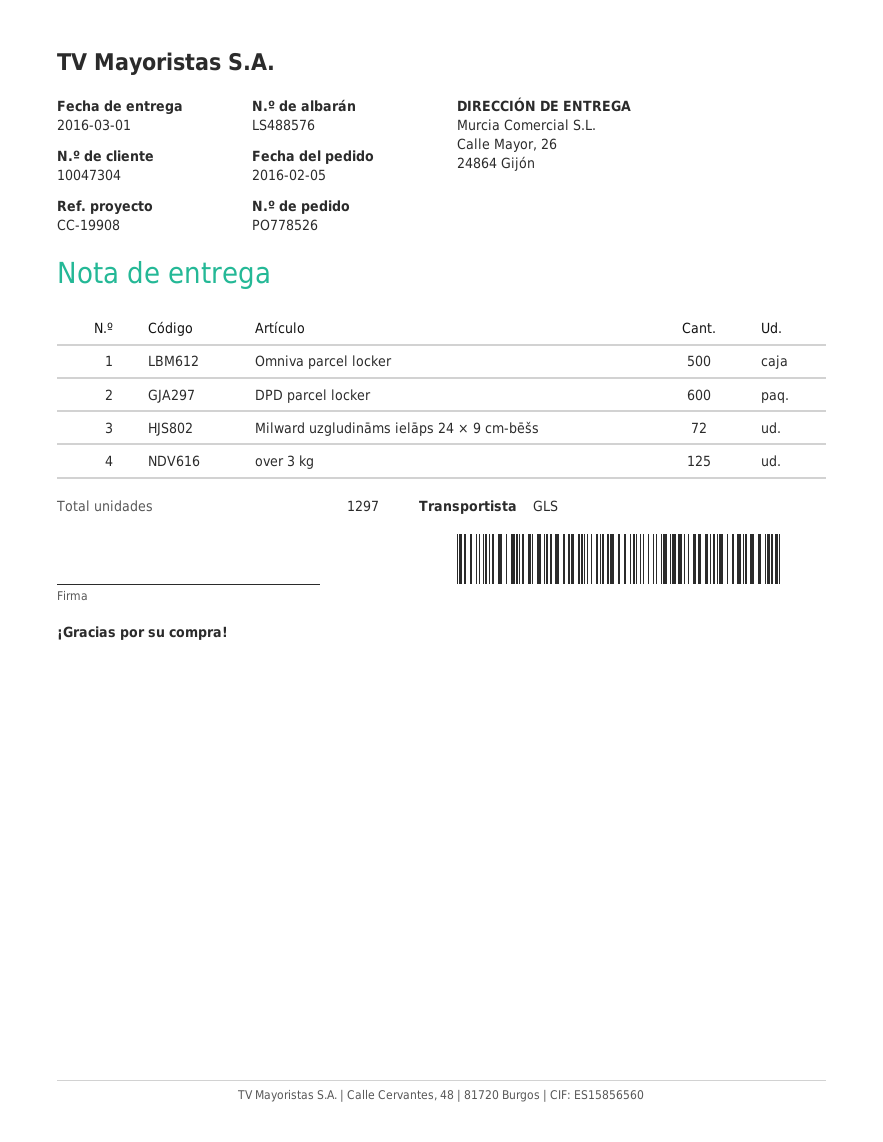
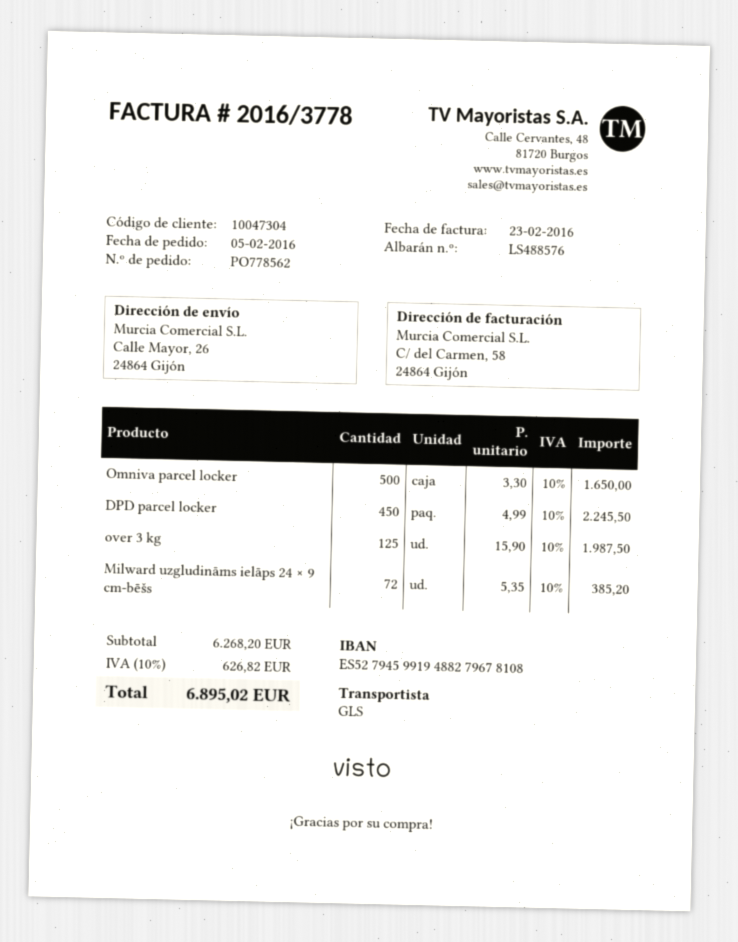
order number: PO778526 -> PO778562
DPD parcel locker: 600 -> 450

